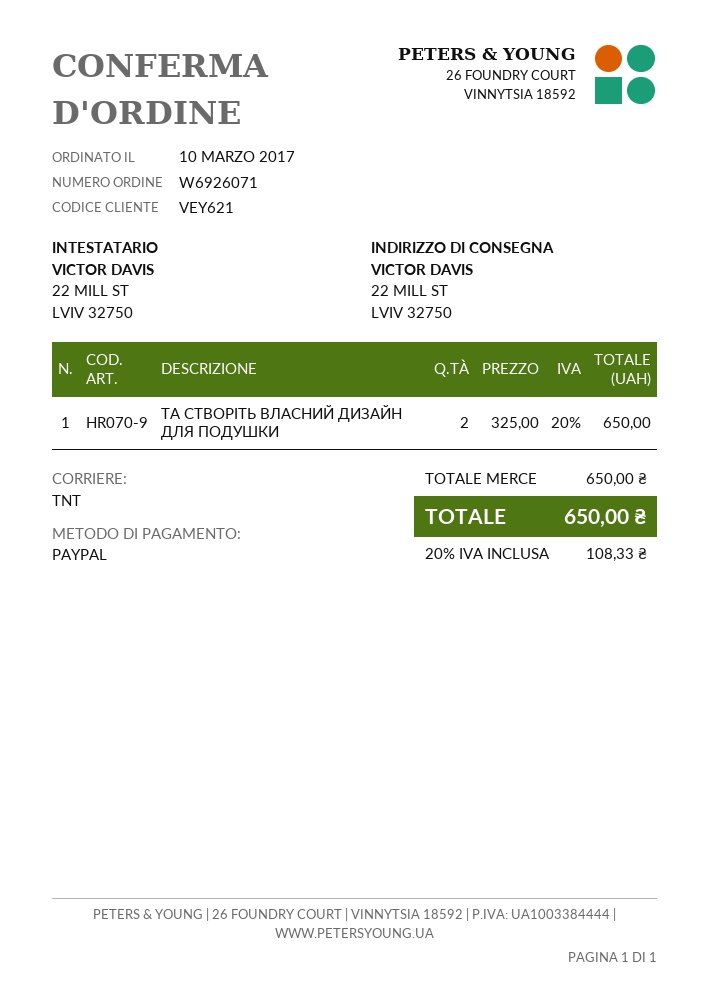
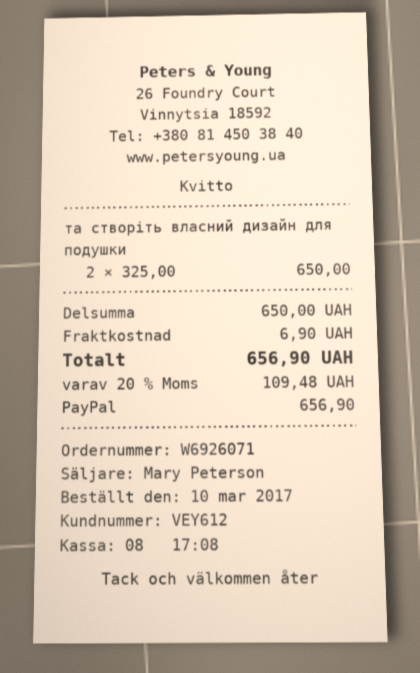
customer number: VEY621 -> VEY612
shipping: none -> 6.90
tax: 20% = 108.33 -> 20% = 109.48
total: 650.00 -> 656.90

